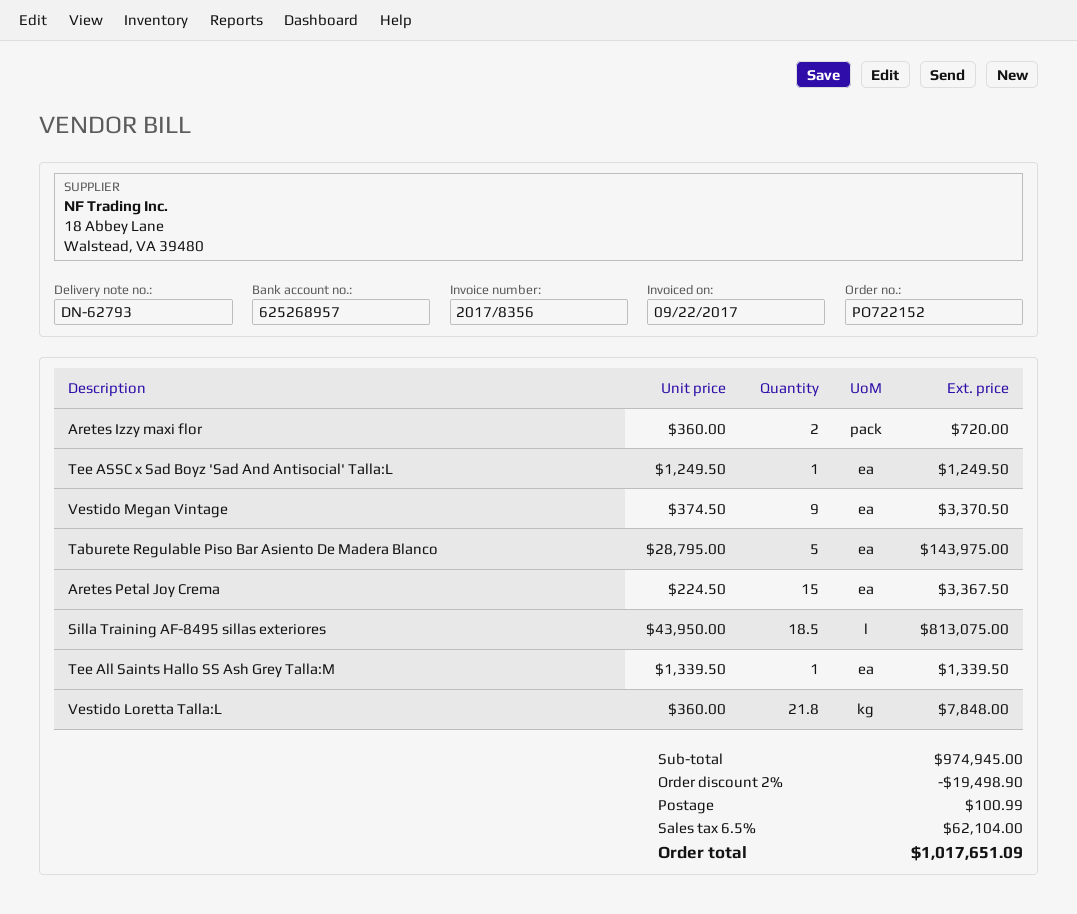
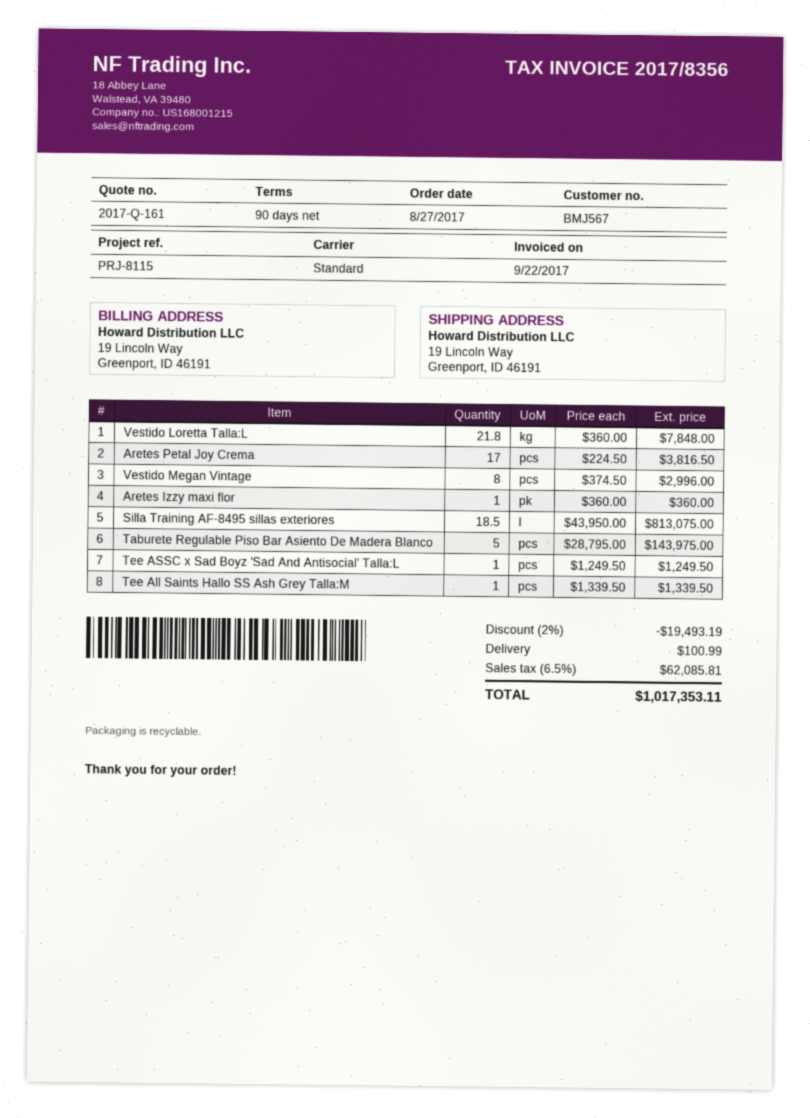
Aretes Izzy maxi flor: 2 x 360.00 = 720.00 -> 1 x 360.00 = 360.00
Vestido Megan Vintage: 9 x 374.50 = 3370.50 -> 8 x 374.50 = 2996.00
Aretes Petal Joy Crema: 15 x 224.50 = 3367.50 -> 17 x 224.50 = 3816.50
discount: 2% = 19498.90 -> 2% = 19493.19
tax: 6.5% = 62104.00 -> 6.5% = 62085.81
total: 1017651.09 -> 1017353.11

